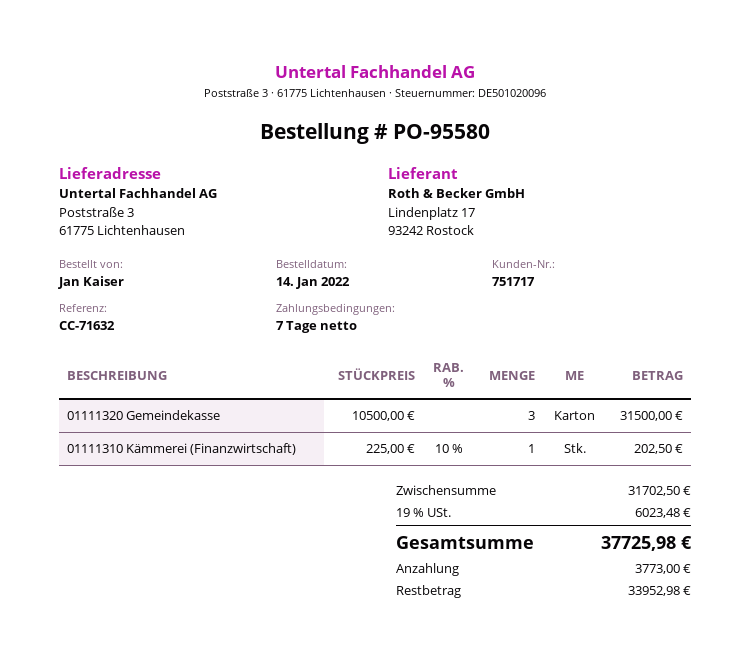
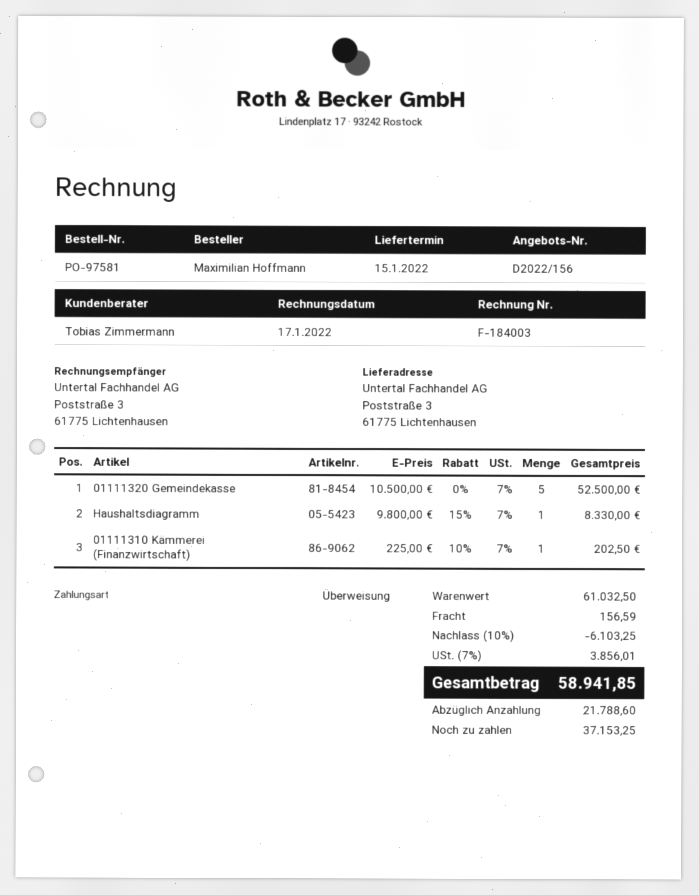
order number: PO-95580 -> PO-97581
ordered by: Jan Kaiser -> Maximilian Hoffmann
01111320 Gemeindekasse: 3 x 10500.00 = 31500.00 -> 5 x 10500.00 = 52500.00
Haushaltsdiagramm: none -> 1 x 9800.00 - 15% = 8330.00
subtotal: 31702.50 -> 61032.50
discount: none -> 10% = 6103.25
shipping: none -> 156.59
tax: 19% = 6023.48 -> 7% = 3856.01
total: 37725.98 -> 58941.85
deposit: 3773.00 -> 21788.60
balance: 33952.98 -> 37153.25

